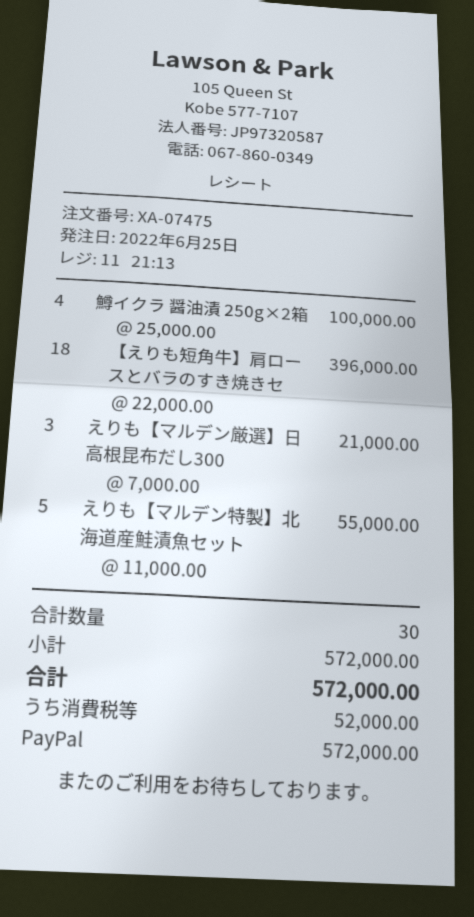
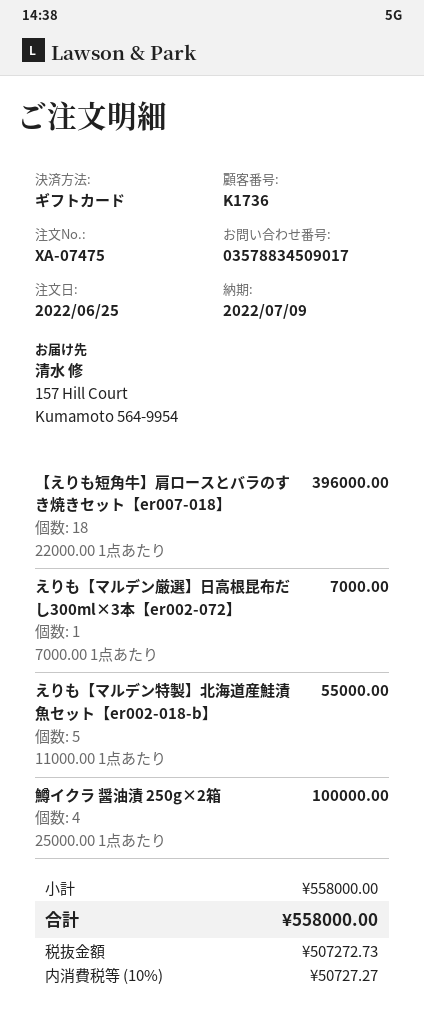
payment method: PayPal -> gift card
えりも【マルデン厳選】日高根昆布だし300: 3 x 7000.00 = 21000.00 -> 1 x 7000.00 = 7000.00
subtotal: 572000.00 -> 558000.00
tax: 52000.00 -> 50727.27
total: 572000.00 -> 558000.00

